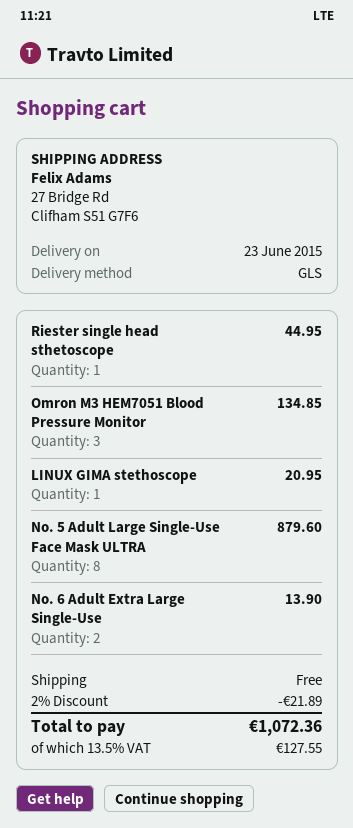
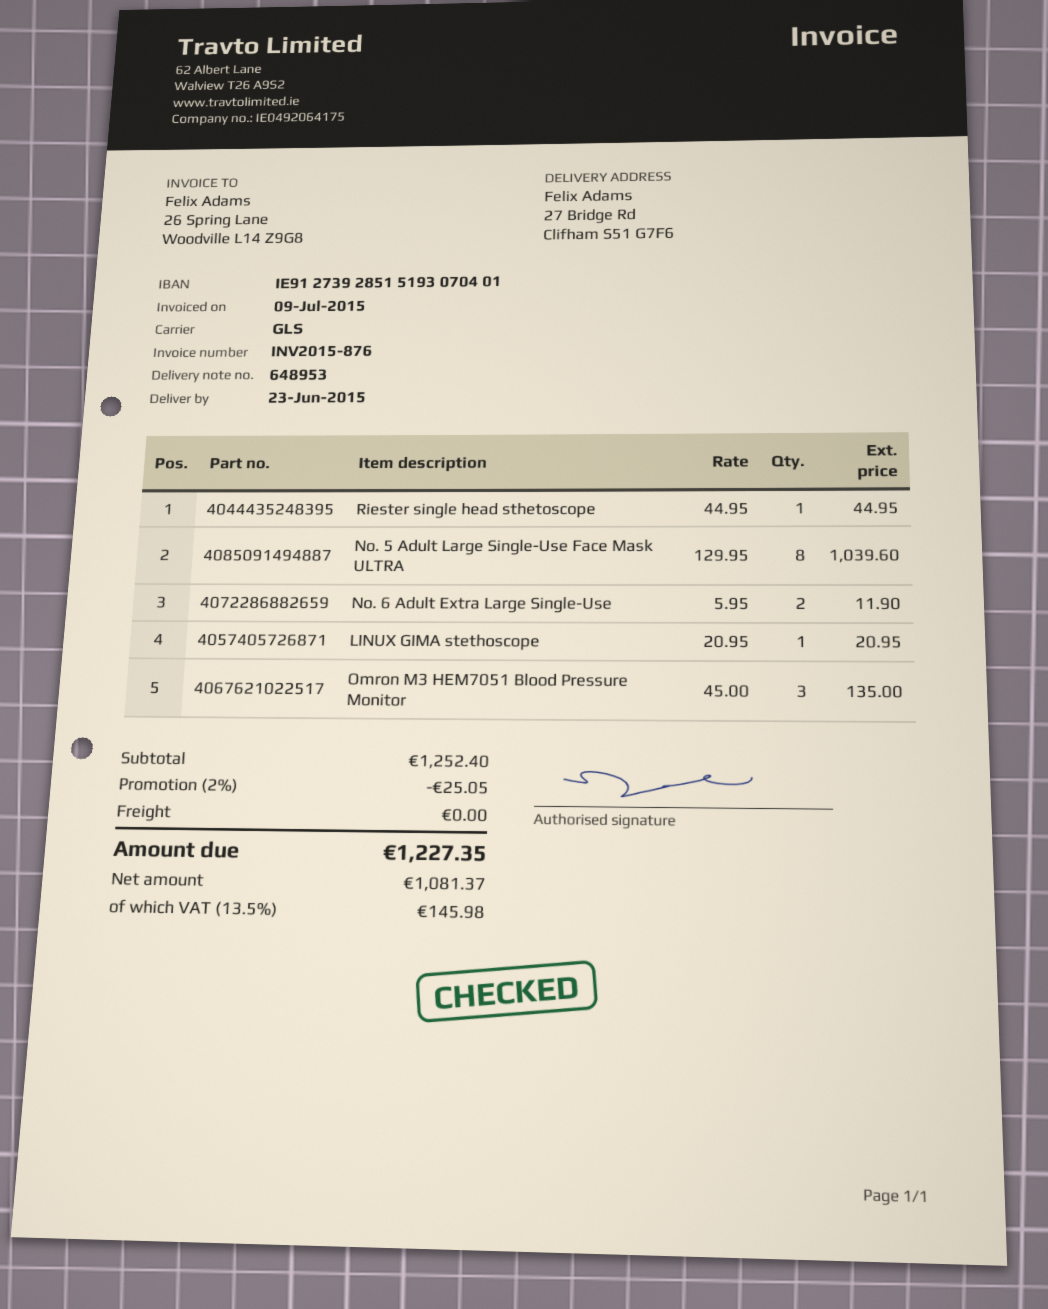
Omron M3 HEM7051 Blood Pressure Monitor: 3 for 134.85 -> 3 for 135.00
No. 5 Adult Large Single-Use Face Mask ULTRA: 8 for 879.60 -> 8 for 1039.60
No. 6 Adult Extra Large Single-Use: 2 for 13.90 -> 2 for 11.90
discount: 2% = 21.89 -> 2% = 25.05
tax: 13.5% = 127.55 -> 13.5% = 145.98
total: 1072.36 -> 1227.35

